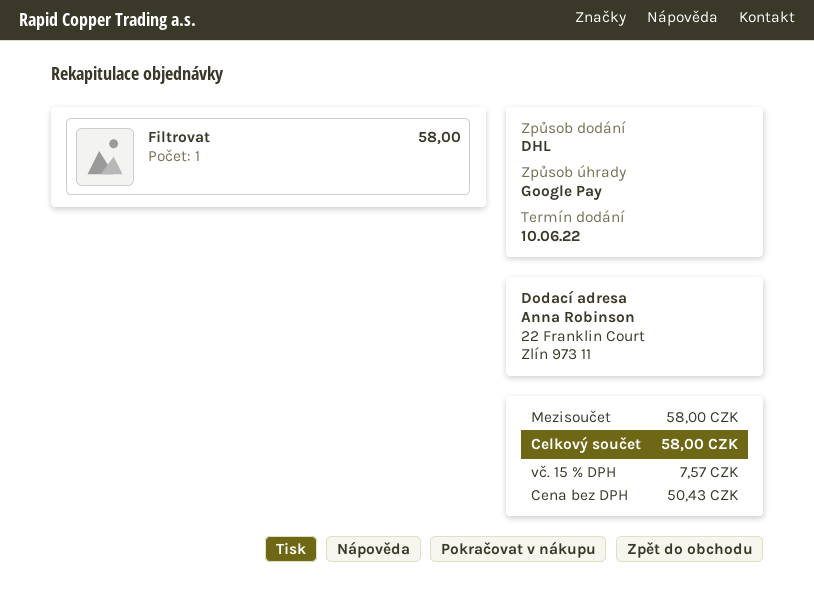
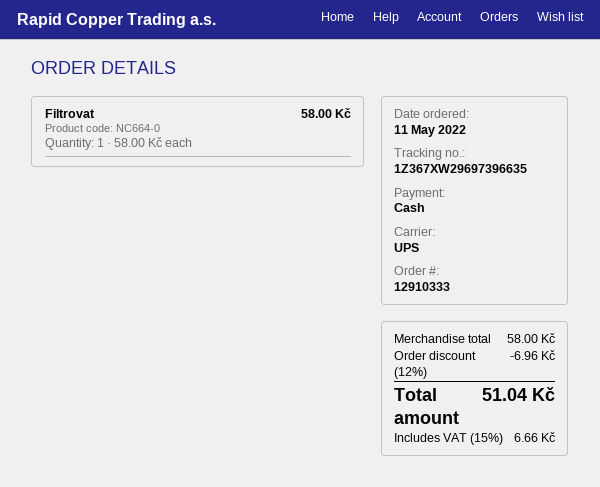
payment method: Google Pay -> cash
shipping method: DHL -> UPS
discount: none -> 12% = 6.96
tax: 15% = 7.57 -> 15% = 6.66
total: 58.00 -> 51.04

